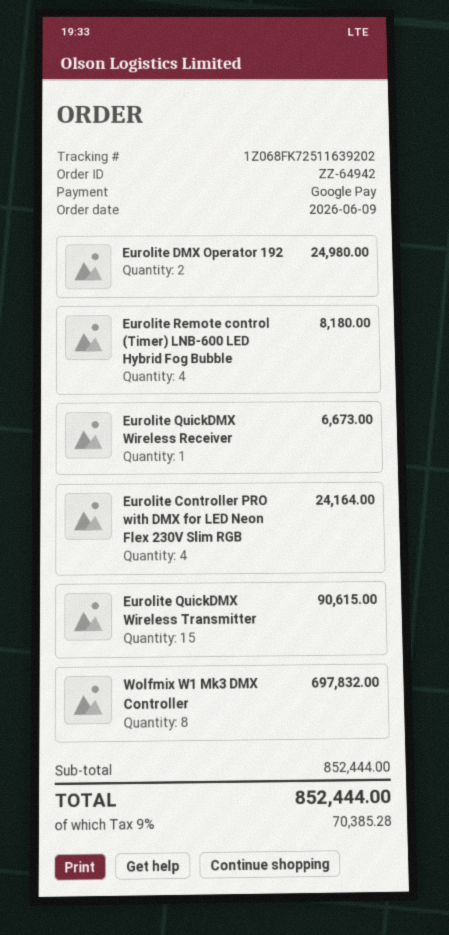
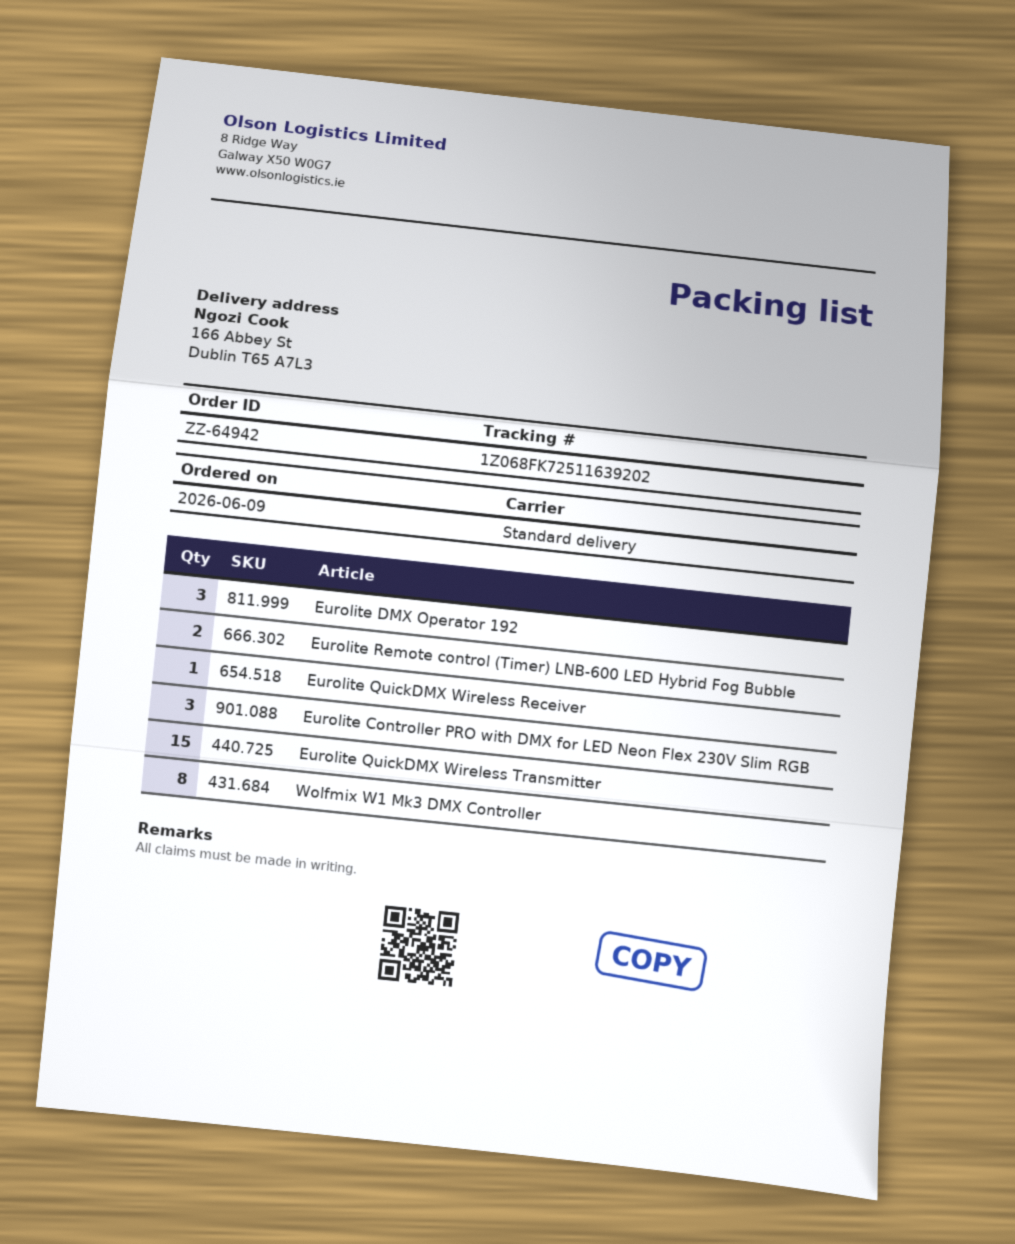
Eurolite DMX Operator 192: 2 -> 3
Eurolite Remote control (Timer) LNB-600 LED Hybrid Fog Bubble: 4 -> 2
Eurolite Controller PRO with DMX for LED Neon Flex 230V Slim RGB: 4 -> 3

